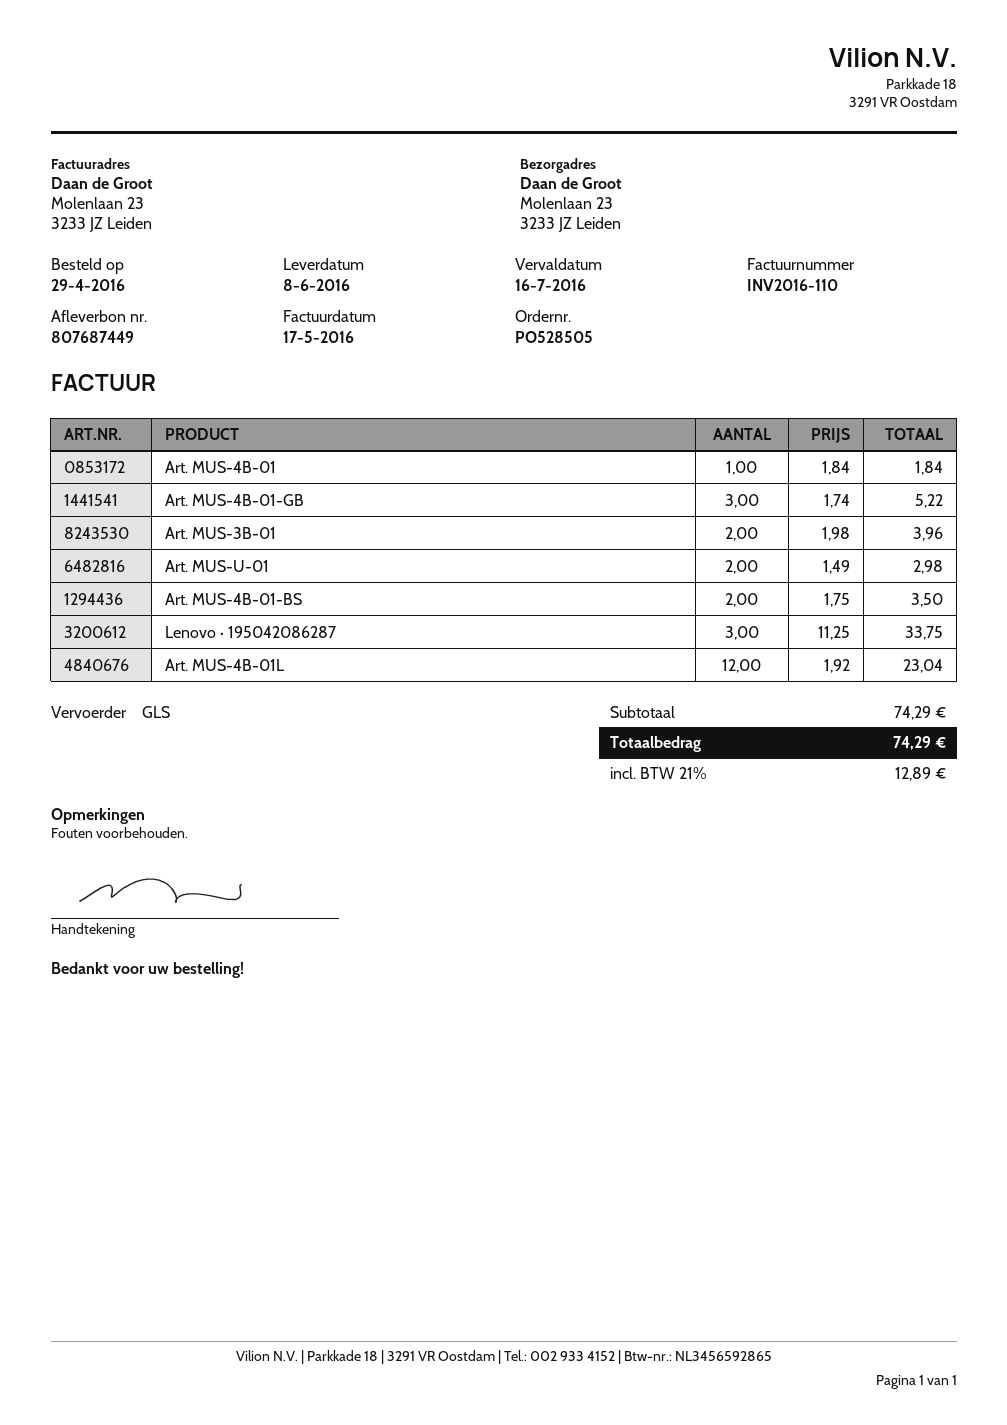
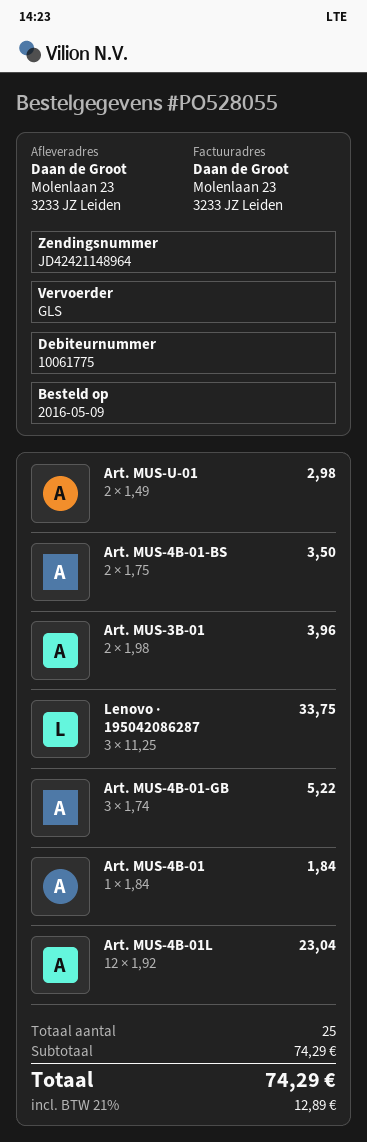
order number: PO528505 -> PO528055
order date: 2016-04-29 -> 2016-05-09

